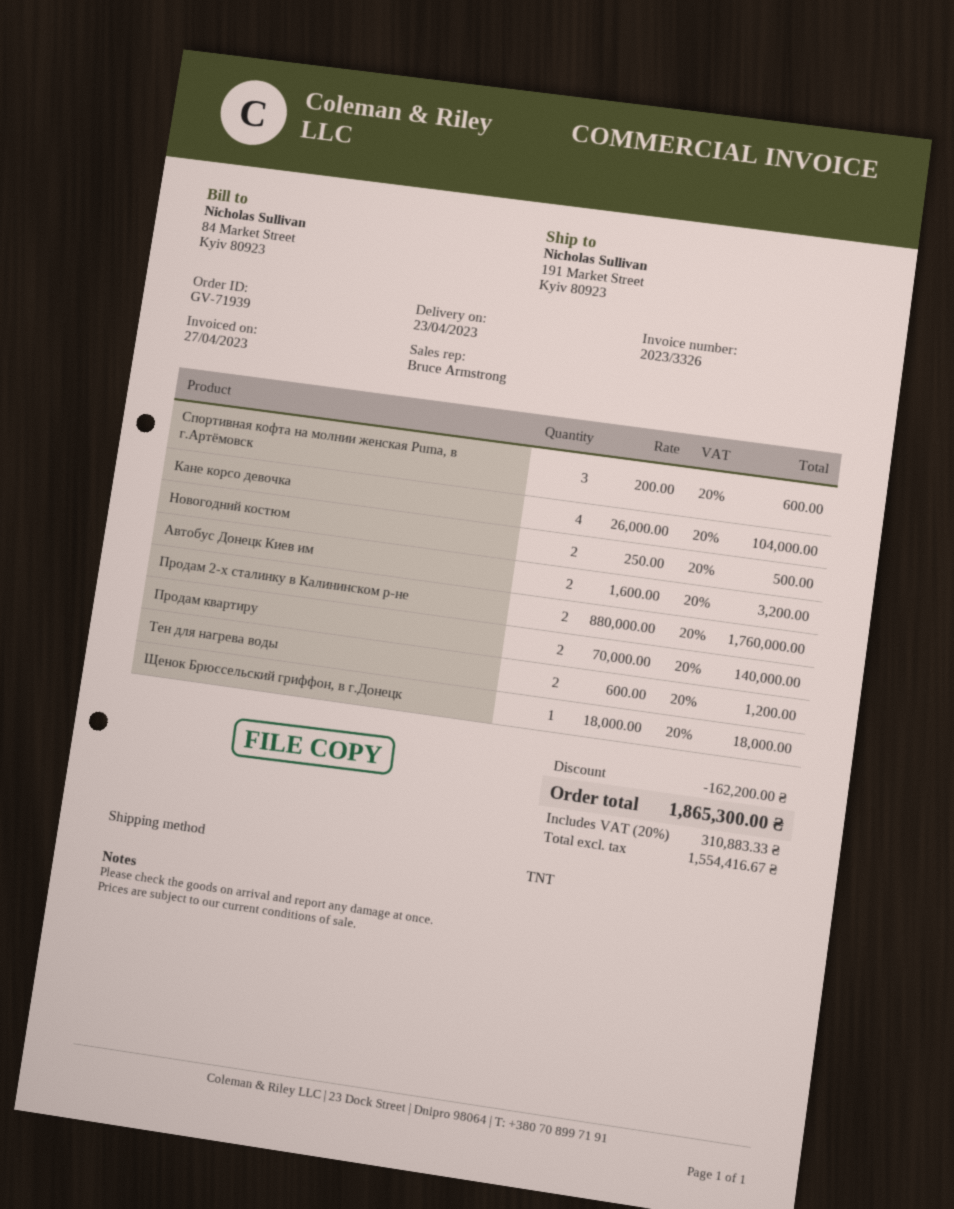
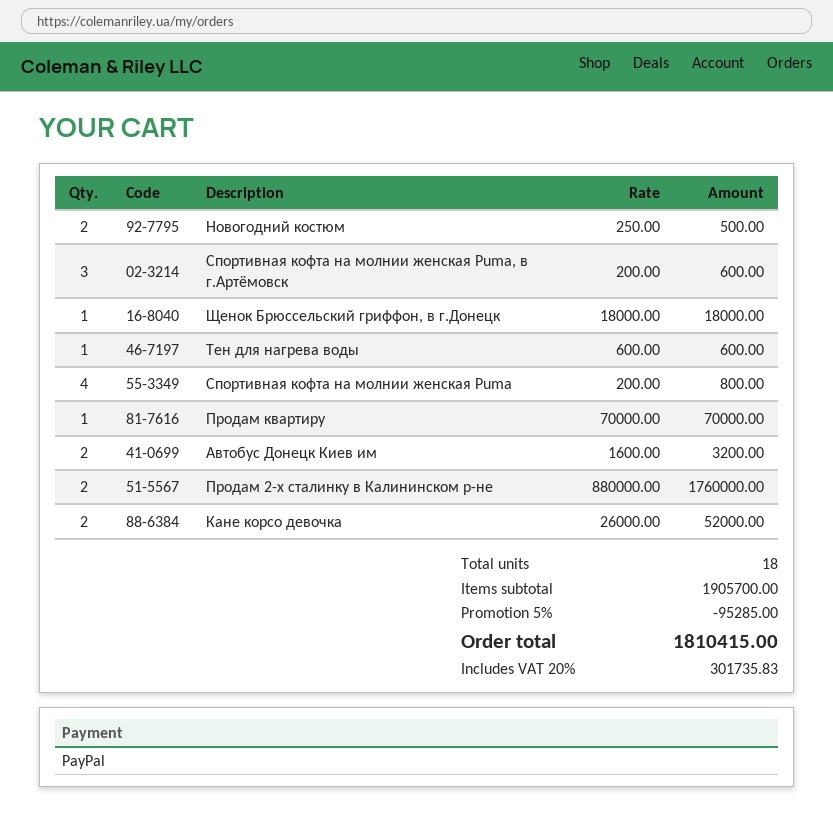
Кане корсо девочка: 4 x 26000.00 = 104000.00 -> 2 x 26000.00 = 52000.00
Продам квартиру: 2 x 70000.00 = 140000.00 -> 1 x 70000.00 = 70000.00
Тен для нагрева воды: 2 x 600.00 = 1200.00 -> 1 x 600.00 = 600.00
Спортивная кофта на молнии женская Puma: none -> 4 x 200.00 = 800.00
discount: 162200.00 -> 95285.00
tax: 20% = 310883.33 -> 20% = 301735.83
total: 1865300.00 -> 1810415.00

